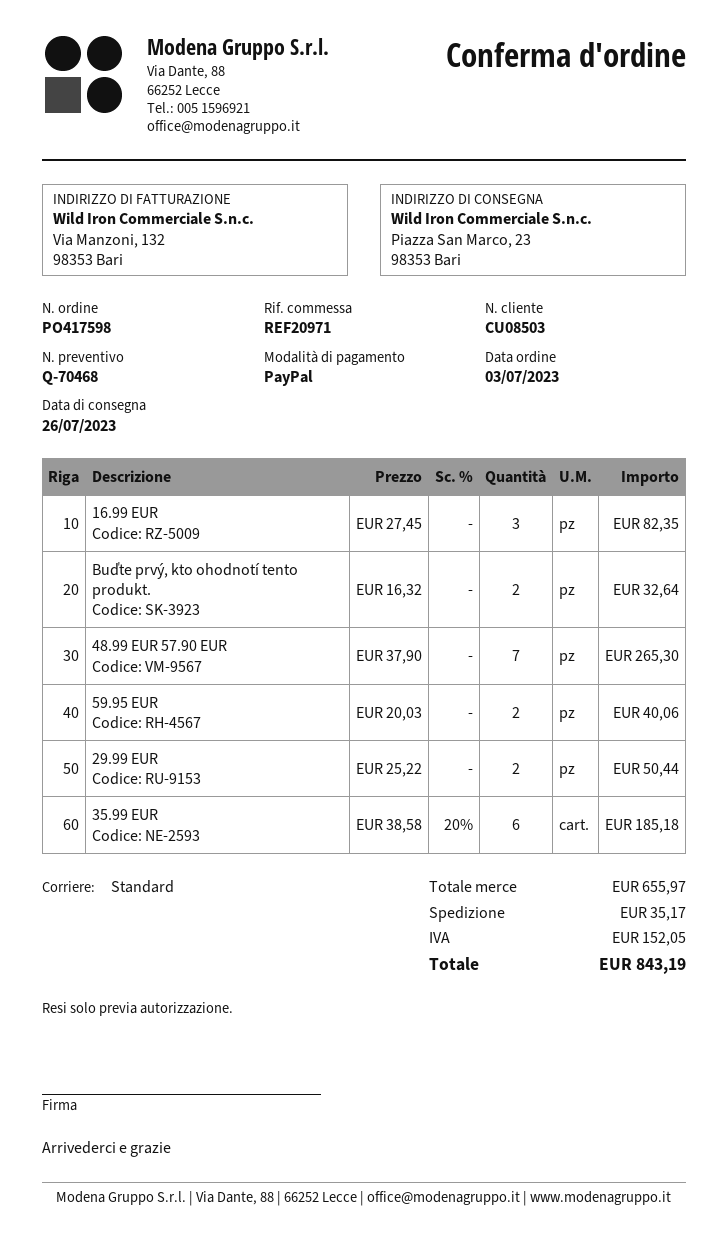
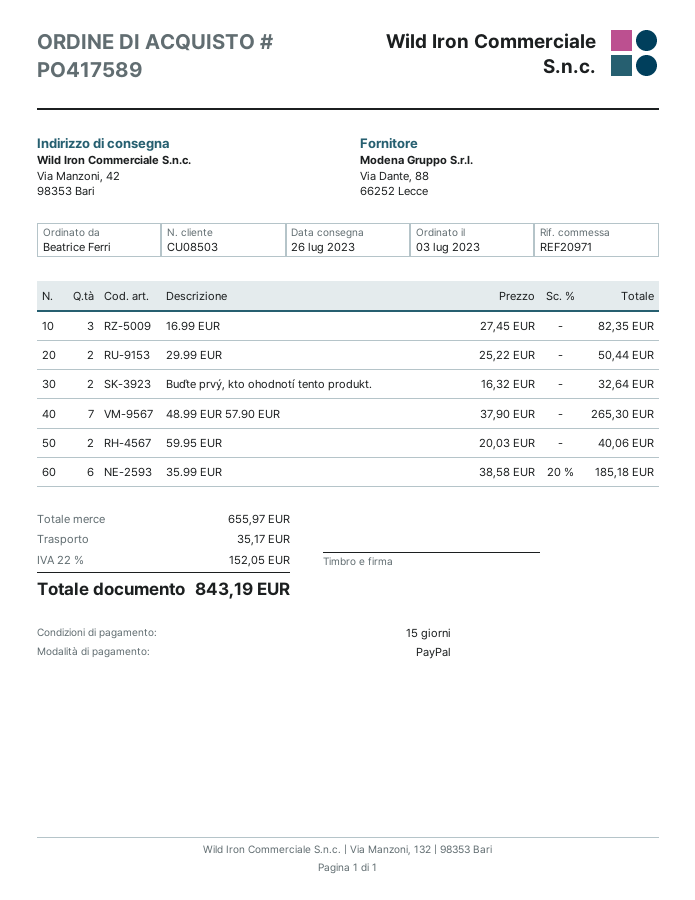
order number: PO417598 -> PO417589
ship to: Piazza San Marco, 23, 98353 Bari -> Via Manzoni, 42, 98353 Bari

